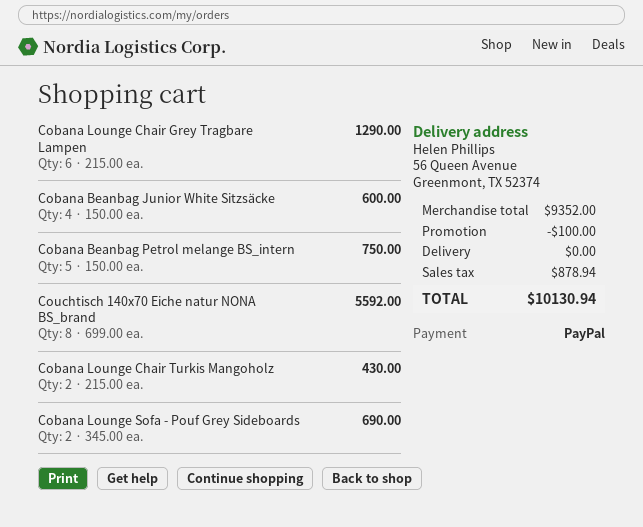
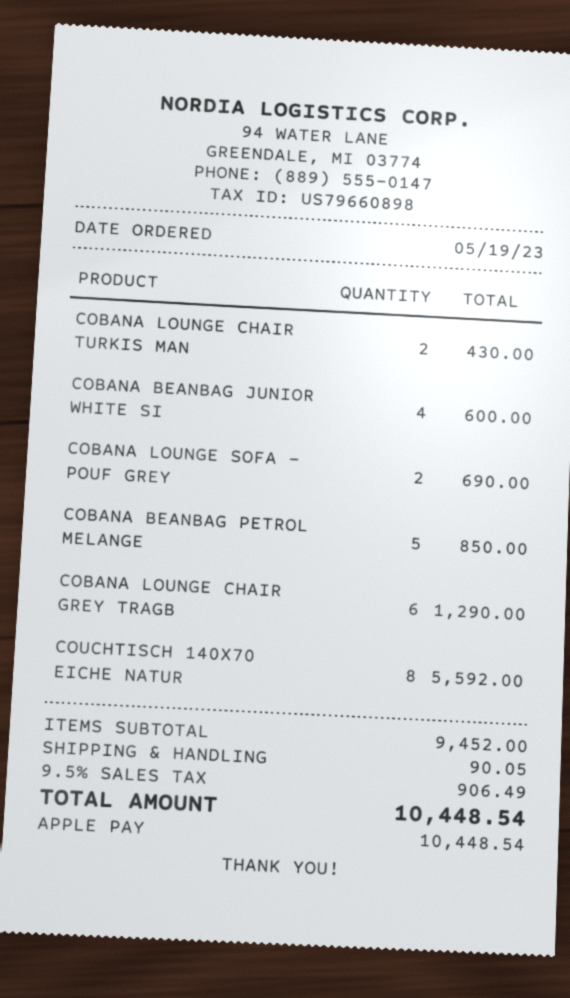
payment method: PayPal -> Apple Pay
Cobana Beanbag Petrol melange BS_intern: 5 for 750.00 -> 5 for 850.00
subtotal: 9352.00 -> 9452.00
discount: 100.00 -> none
shipping: 0.00 -> 90.05
tax: 878.94 -> 906.49
total: 10130.94 -> 10448.54

